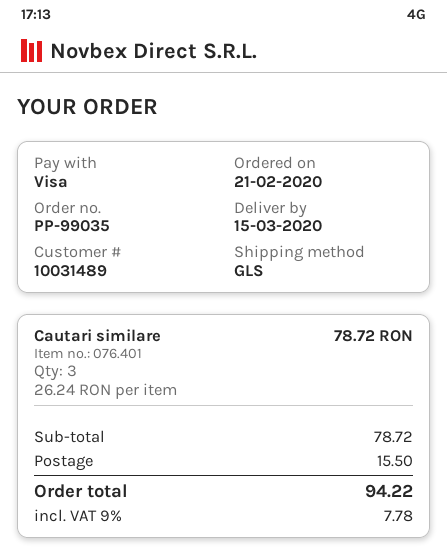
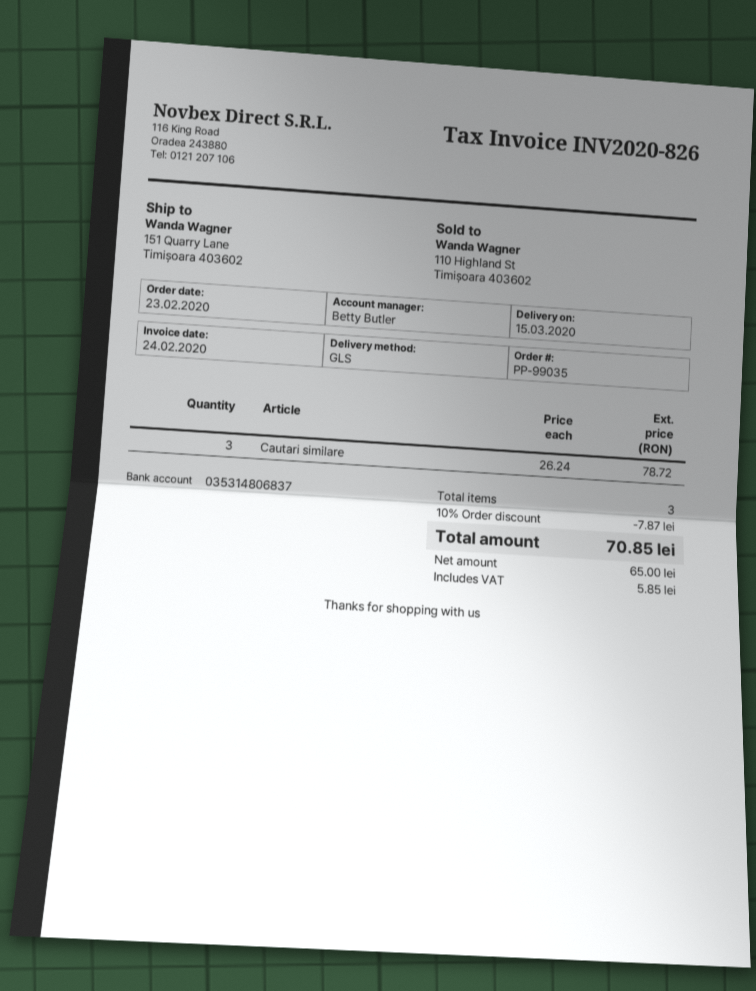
order date: 2020-02-21 -> 2020-02-23
discount: none -> 10% = 7.87
shipping: 15.50 -> none
tax: 7.78 -> 5.85
total: 94.22 -> 70.85

